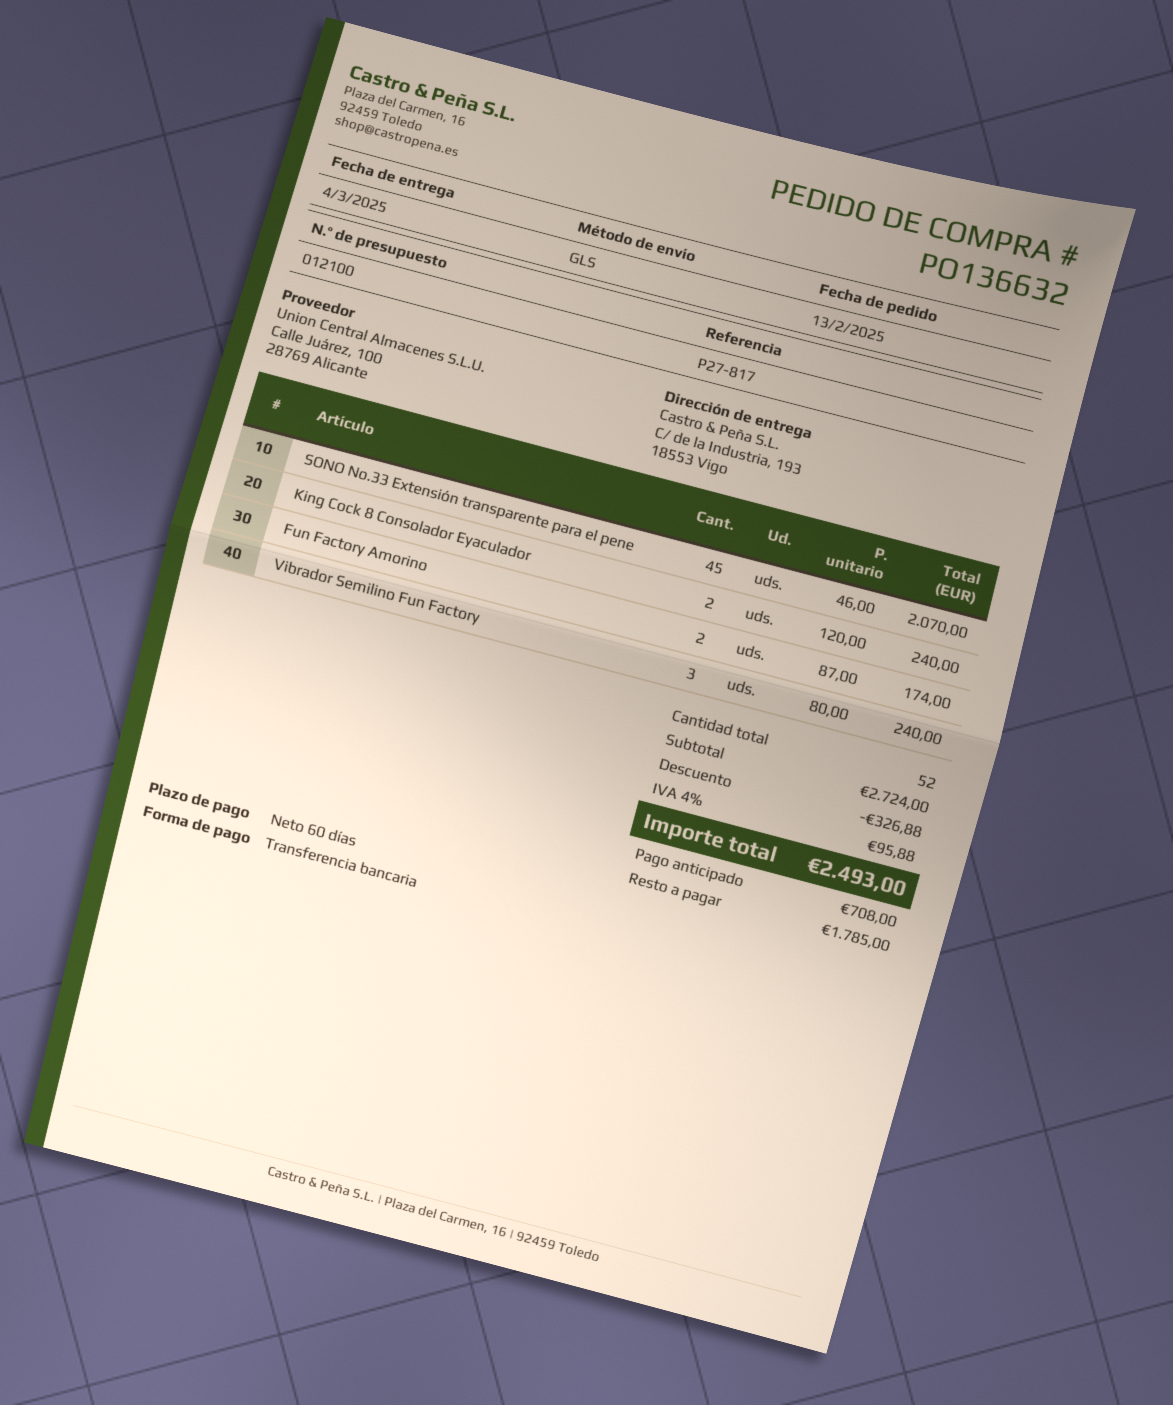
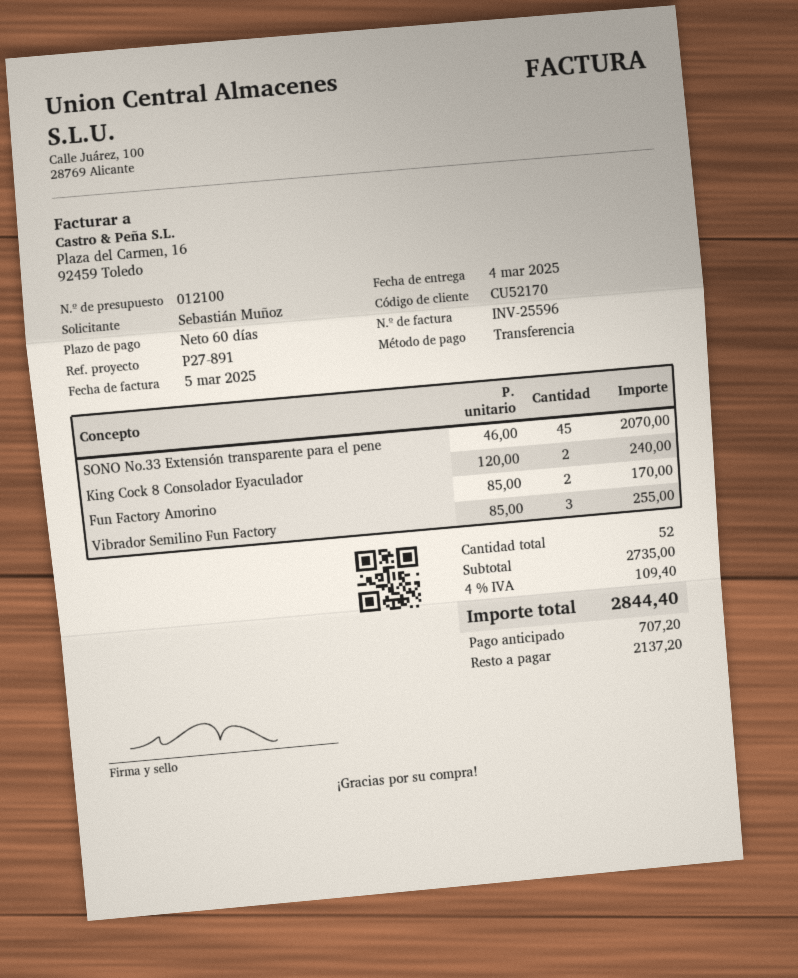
reference: P27-817 -> P27-891
Fun Factory Amorino: 2 x 87.00 = 174.00 -> 2 x 85.00 = 170.00
Vibrador Semilino Fun Factory: 3 x 80.00 = 240.00 -> 3 x 85.00 = 255.00
subtotal: 2724.00 -> 2735.00
discount: 326.88 -> none
tax: 4% = 95.88 -> 4% = 109.40
total: 2493.00 -> 2844.40
deposit: 708.00 -> 707.20
balance: 1785.00 -> 2137.20

